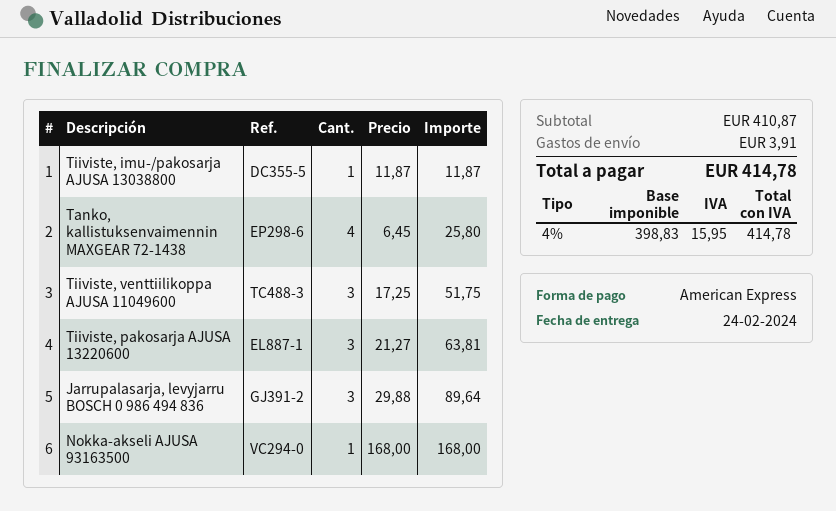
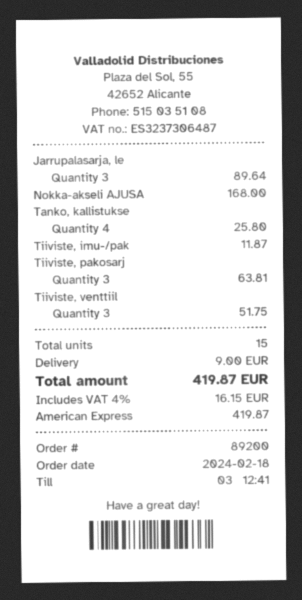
shipping: 3.91 -> 9.00
tax: 4% = 15.95 -> 4% = 16.15
total: 414.78 -> 419.87

